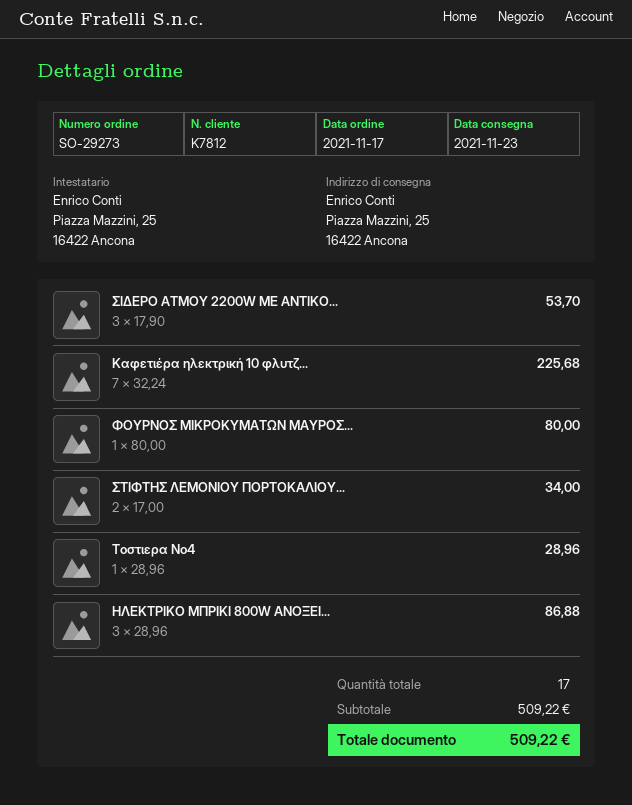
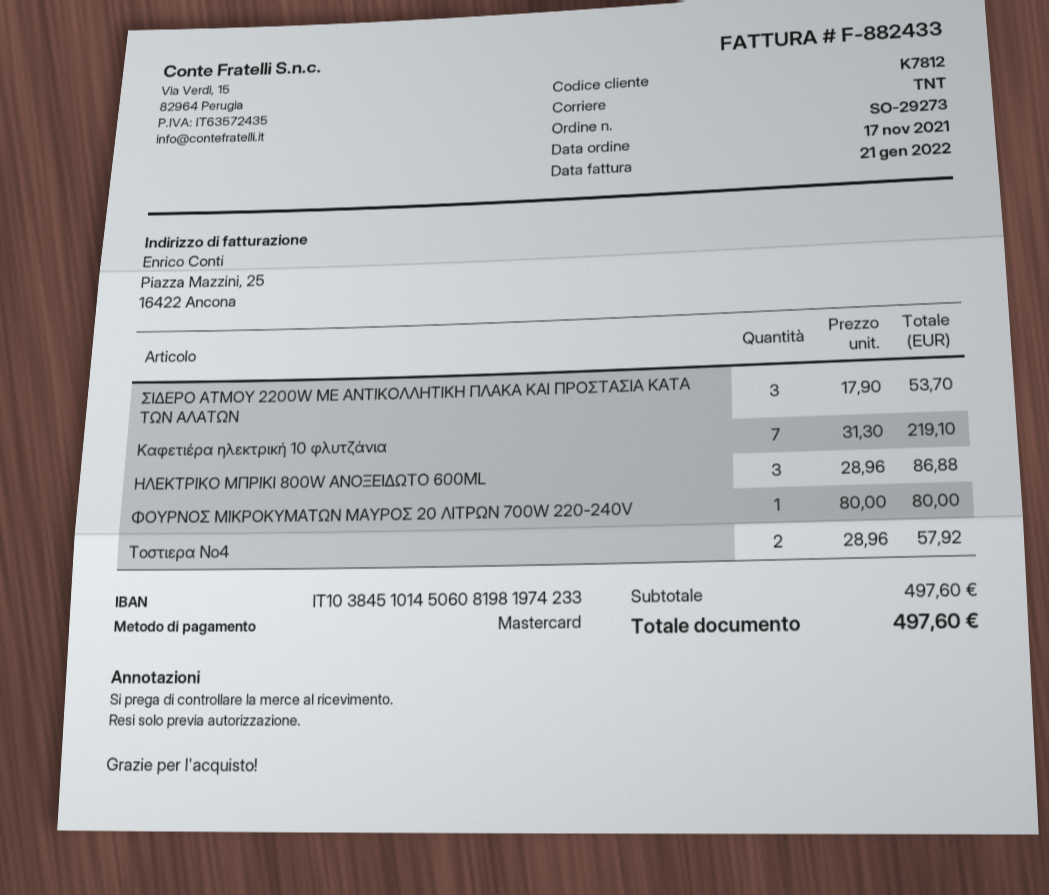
Καφετιέρα ηλεκτρική 10 φλυτζ...: 7 x 32.24 = 225.68 -> 7 x 31.30 = 219.10
ΣΤΙΦΤΗΣ ΛΕΜΟΝΙΟΥ ΠΟΡΤΟΚΑΛΙΟΥ...: 2 x 17.00 = 34.00 -> none
Τοστιερα Νο4: 1 x 28.96 = 28.96 -> 2 x 28.96 = 57.92
subtotal: 509.22 -> 497.60
total: 509.22 -> 497.60

